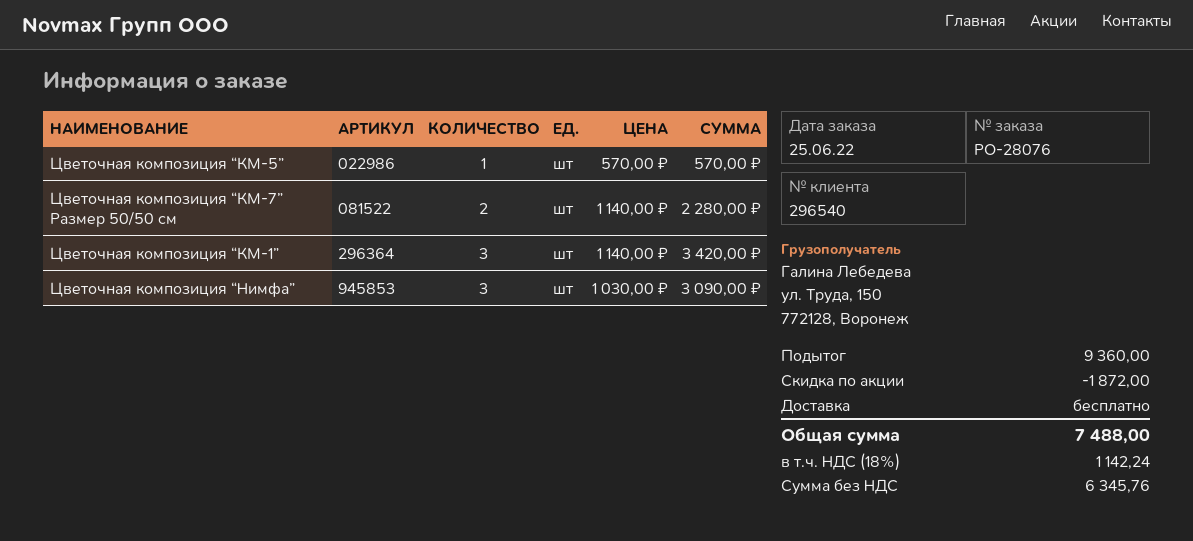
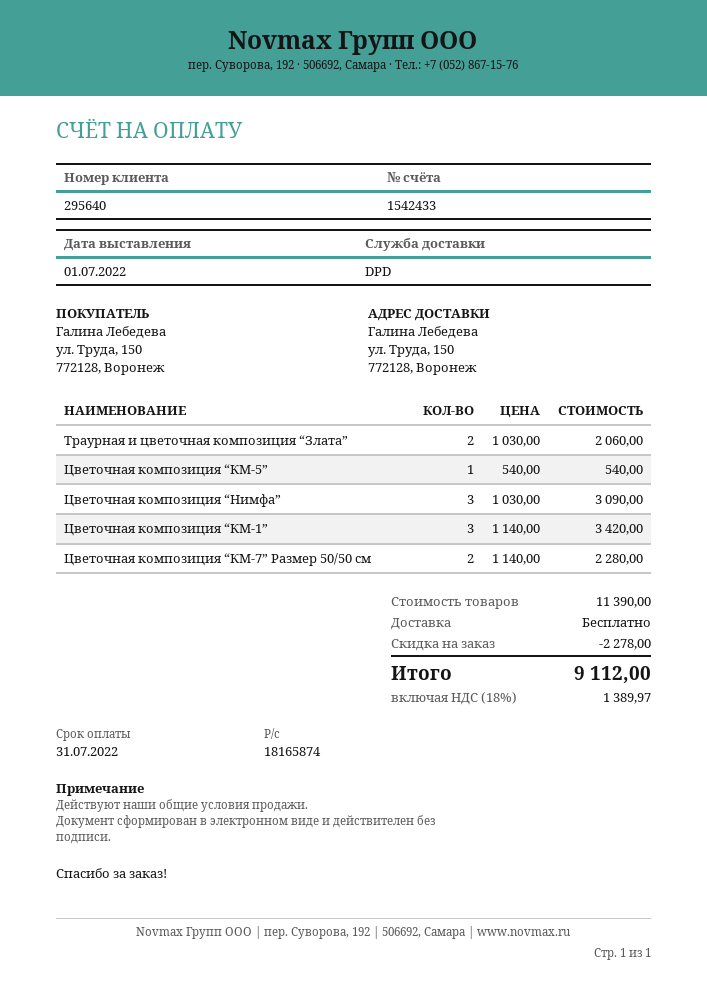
customer number: 296540 -> 295640
Цветочная композиция “КМ-5”: 1 x 570.00 = 570.00 -> 1 x 540.00 = 540.00
Траурная и цветочная композиция “Злата”: none -> 2 x 1030.00 = 2060.00
subtotal: 9360.00 -> 11390.00
discount: 1872.00 -> 2278.00
tax: 18% = 1142.24 -> 18% = 1389.97
total: 7488.00 -> 9112.00

